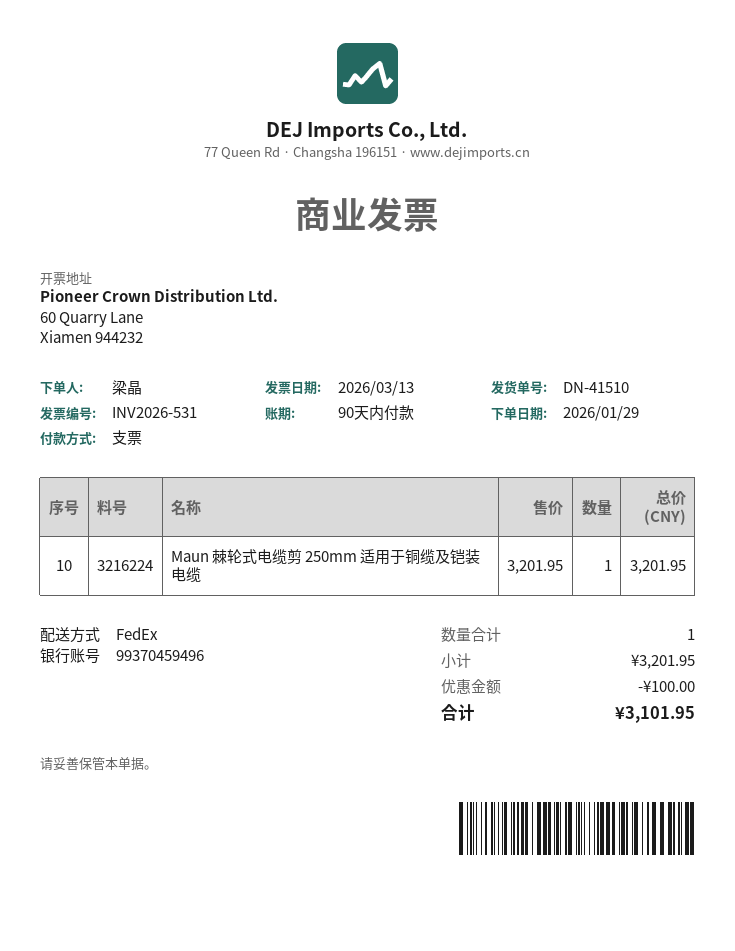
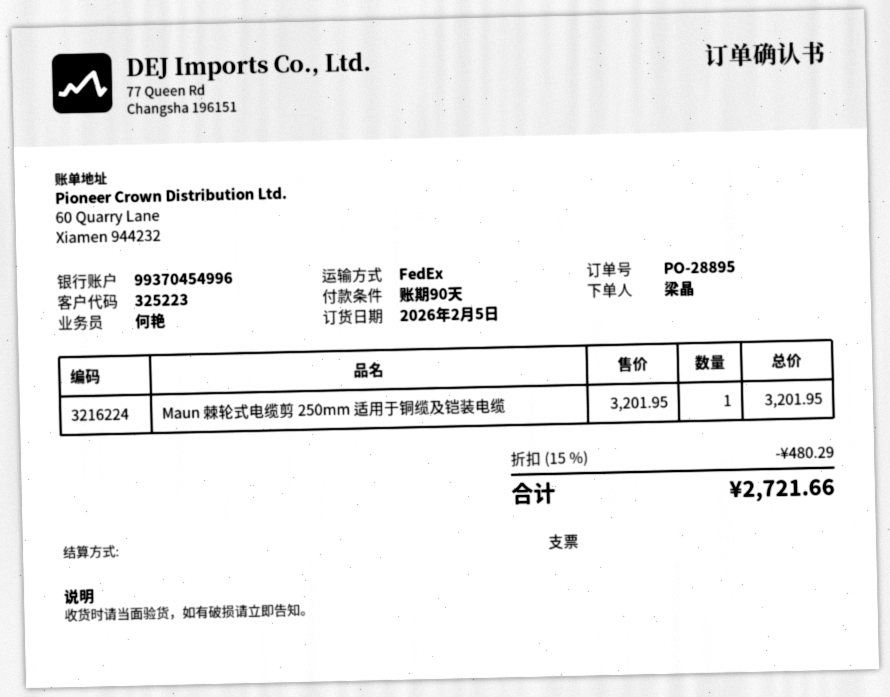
order date: 2026-01-29 -> 2026-02-05
bank account: 99370459496 -> 99370454996
discount: 100.00 -> 480.29
total: 3101.95 -> 2721.66

